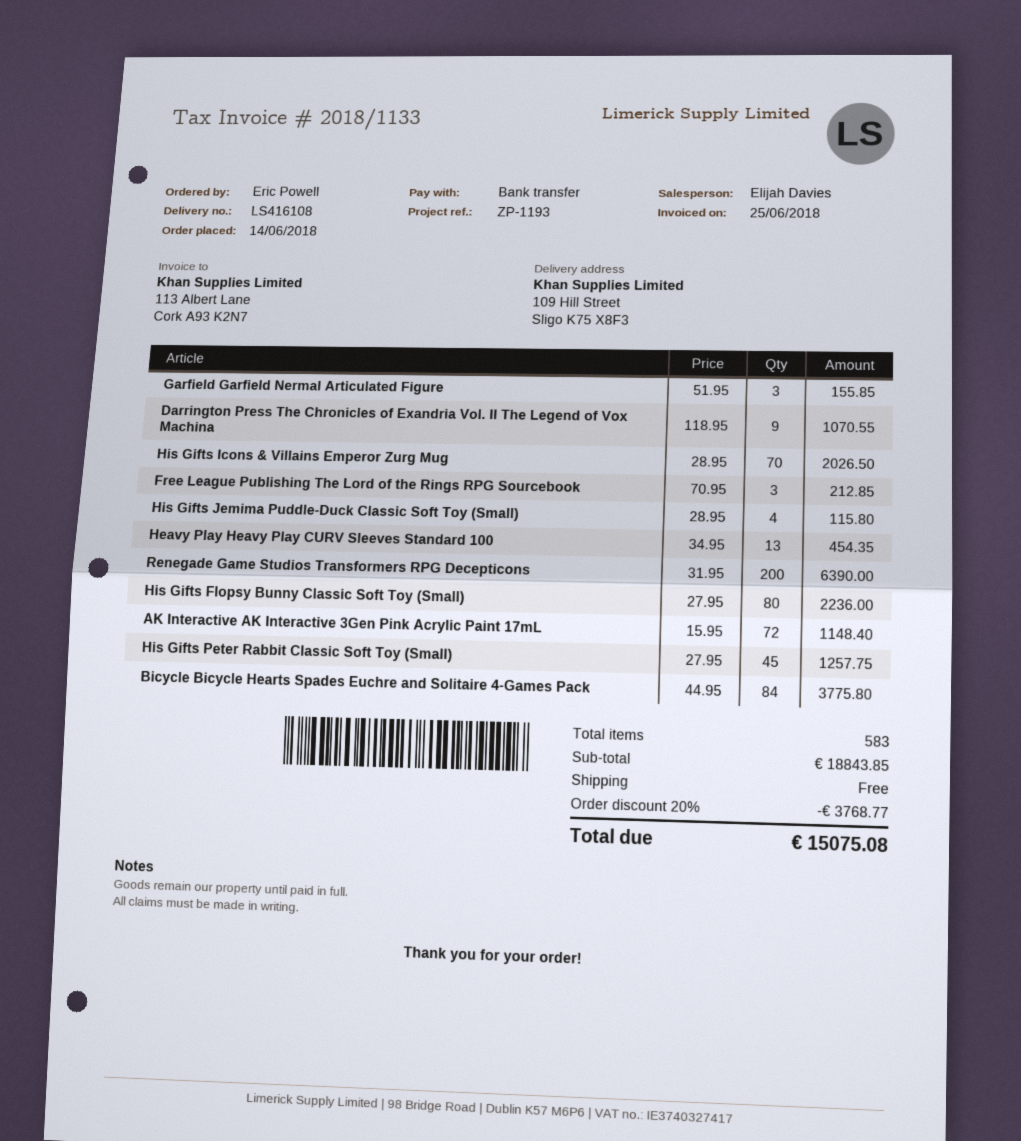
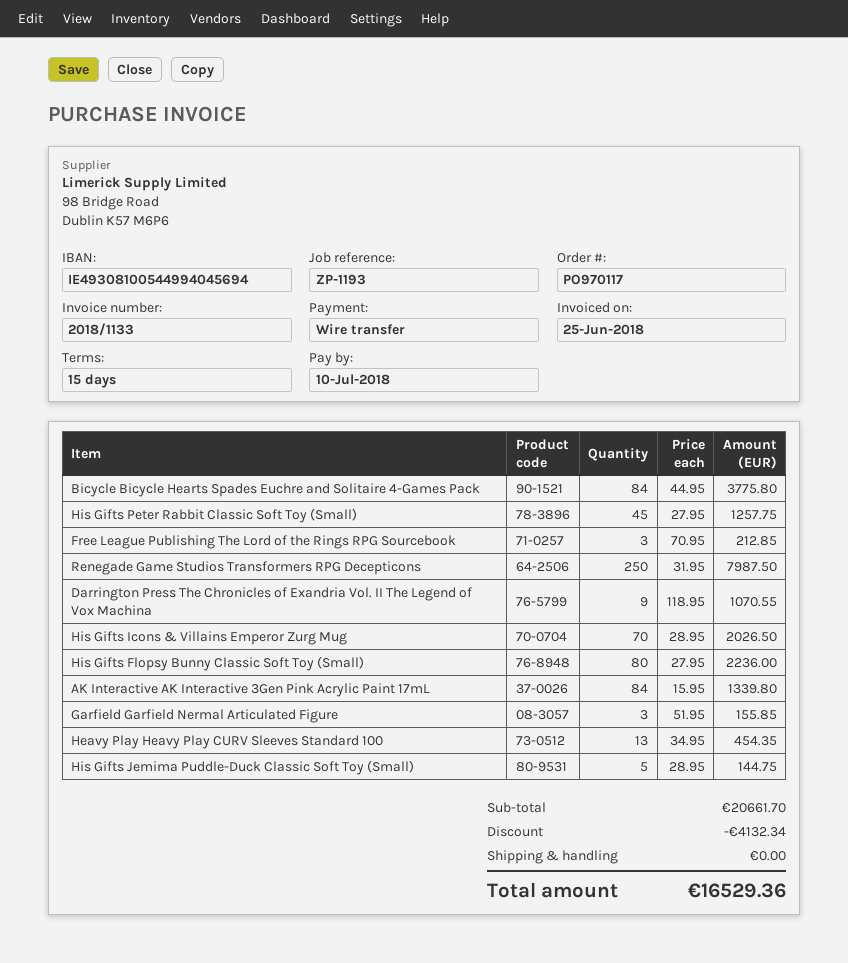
His Gifts Jemima Puddle-Duck Classic Soft Toy (Small): 4 x 28.95 = 115.80 -> 5 x 28.95 = 144.75
Renegade Game Studios Transformers RPG Decepticons: 200 x 31.95 = 6390.00 -> 250 x 31.95 = 7987.50
AK Interactive AK Interactive 3Gen Pink Acrylic Paint 17mL: 72 x 15.95 = 1148.40 -> 84 x 15.95 = 1339.80
subtotal: 18843.85 -> 20661.70
discount: 3768.77 -> 4132.34
total: 15075.08 -> 16529.36

